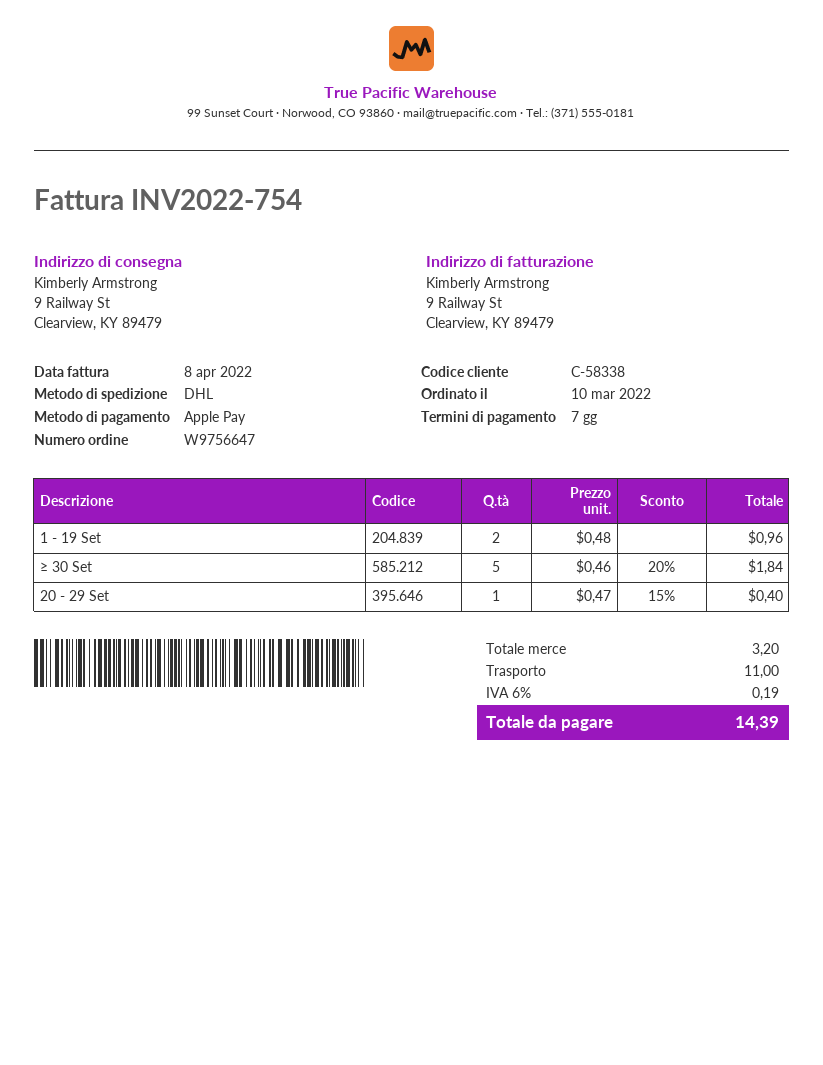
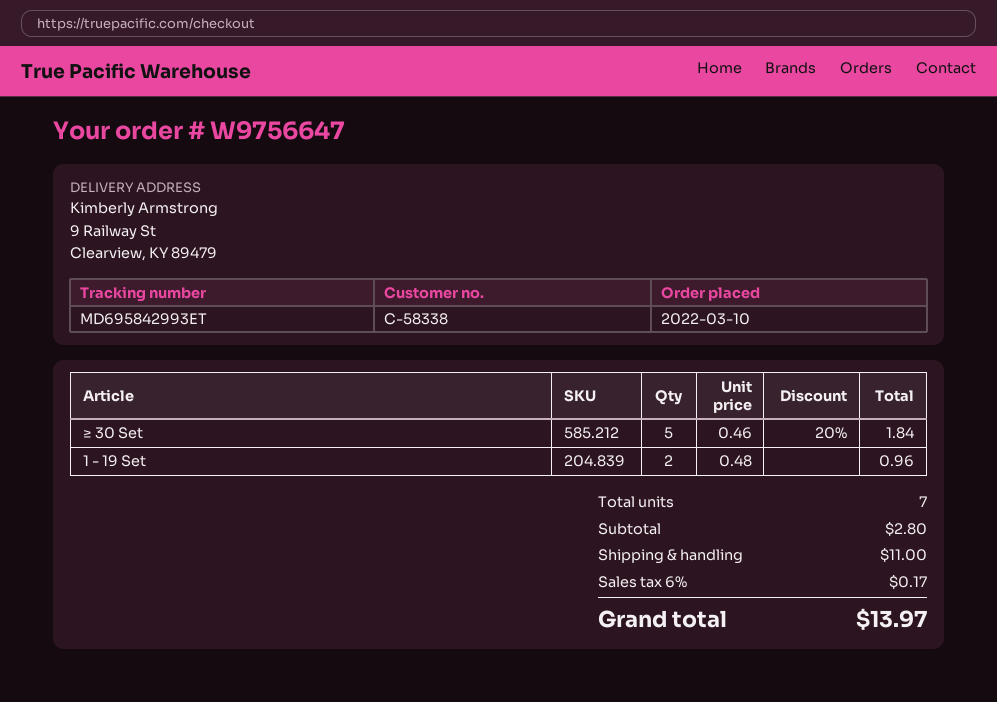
20 - 29 Set: 1 x 0.47 - 15% = 0.40 -> none
subtotal: 3.20 -> 2.80
tax: 6% = 0.19 -> 6% = 0.17
total: 14.39 -> 13.97

